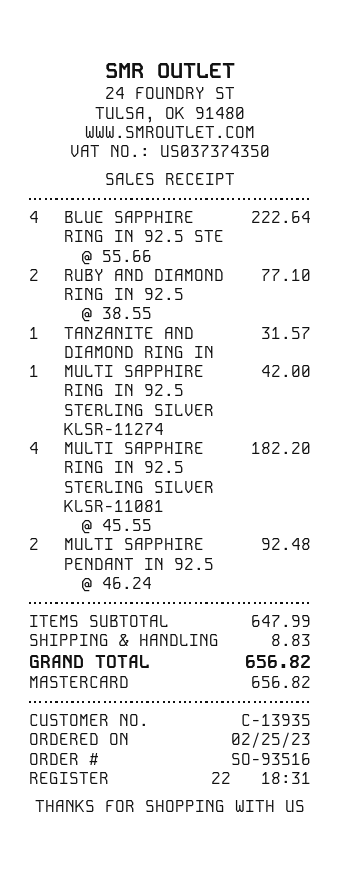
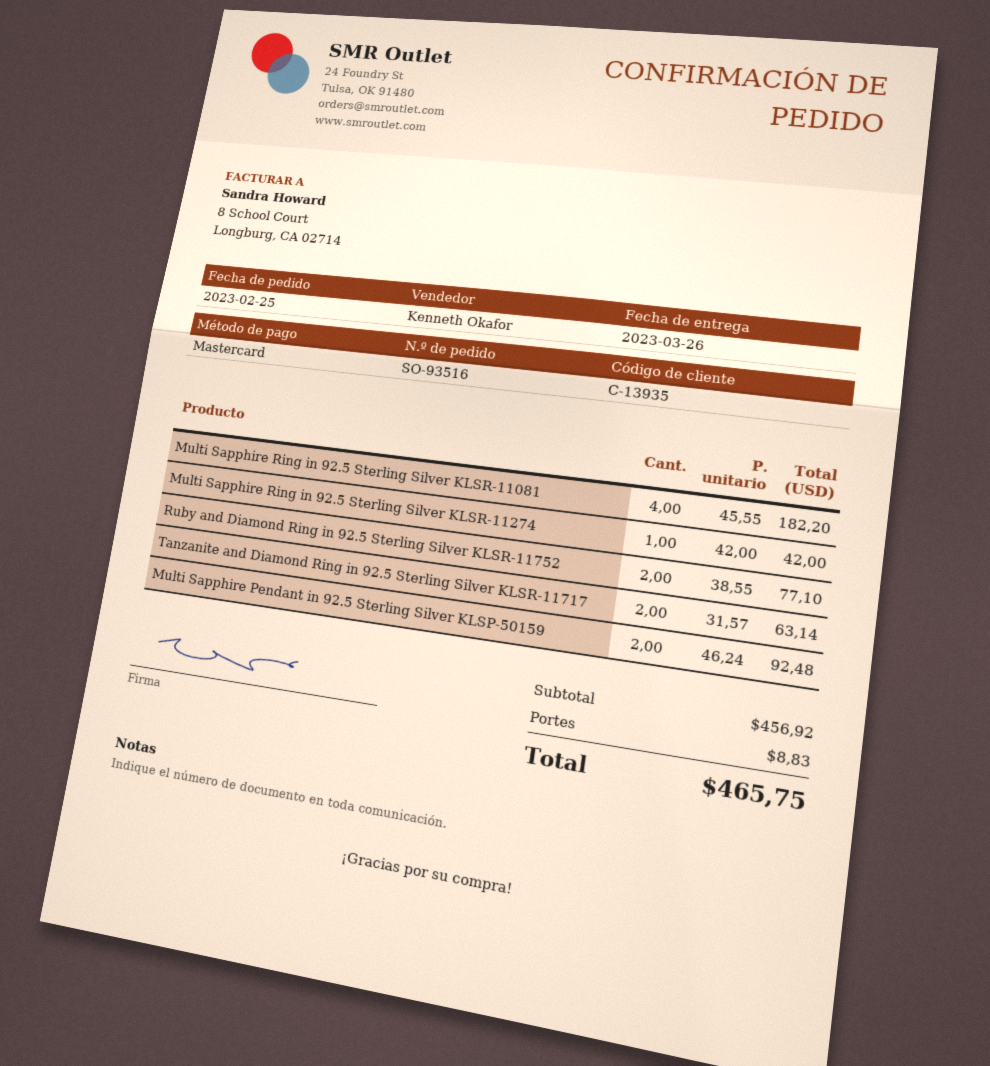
BLUE SAPPHIRE RING IN 92.5 STE: 4 x 55.66 = 222.64 -> none
TANZANITE AND DIAMOND RING IN: 1 x 31.57 = 31.57 -> 2 x 31.57 = 63.14
subtotal: 647.99 -> 456.92
total: 656.82 -> 465.75

